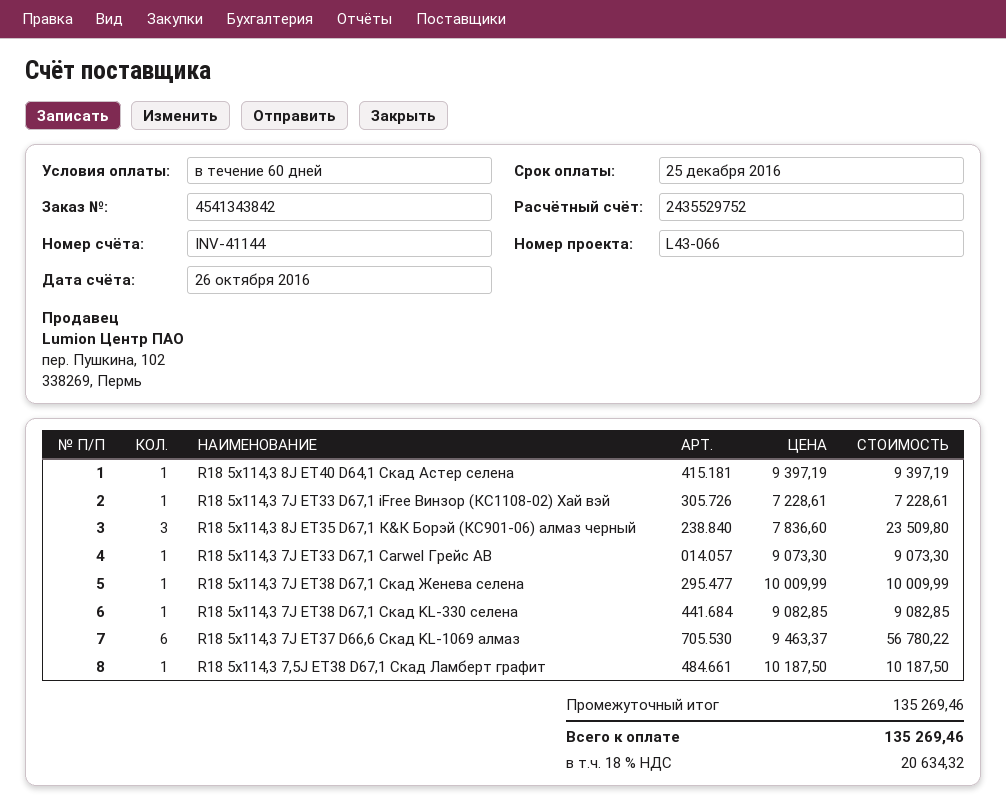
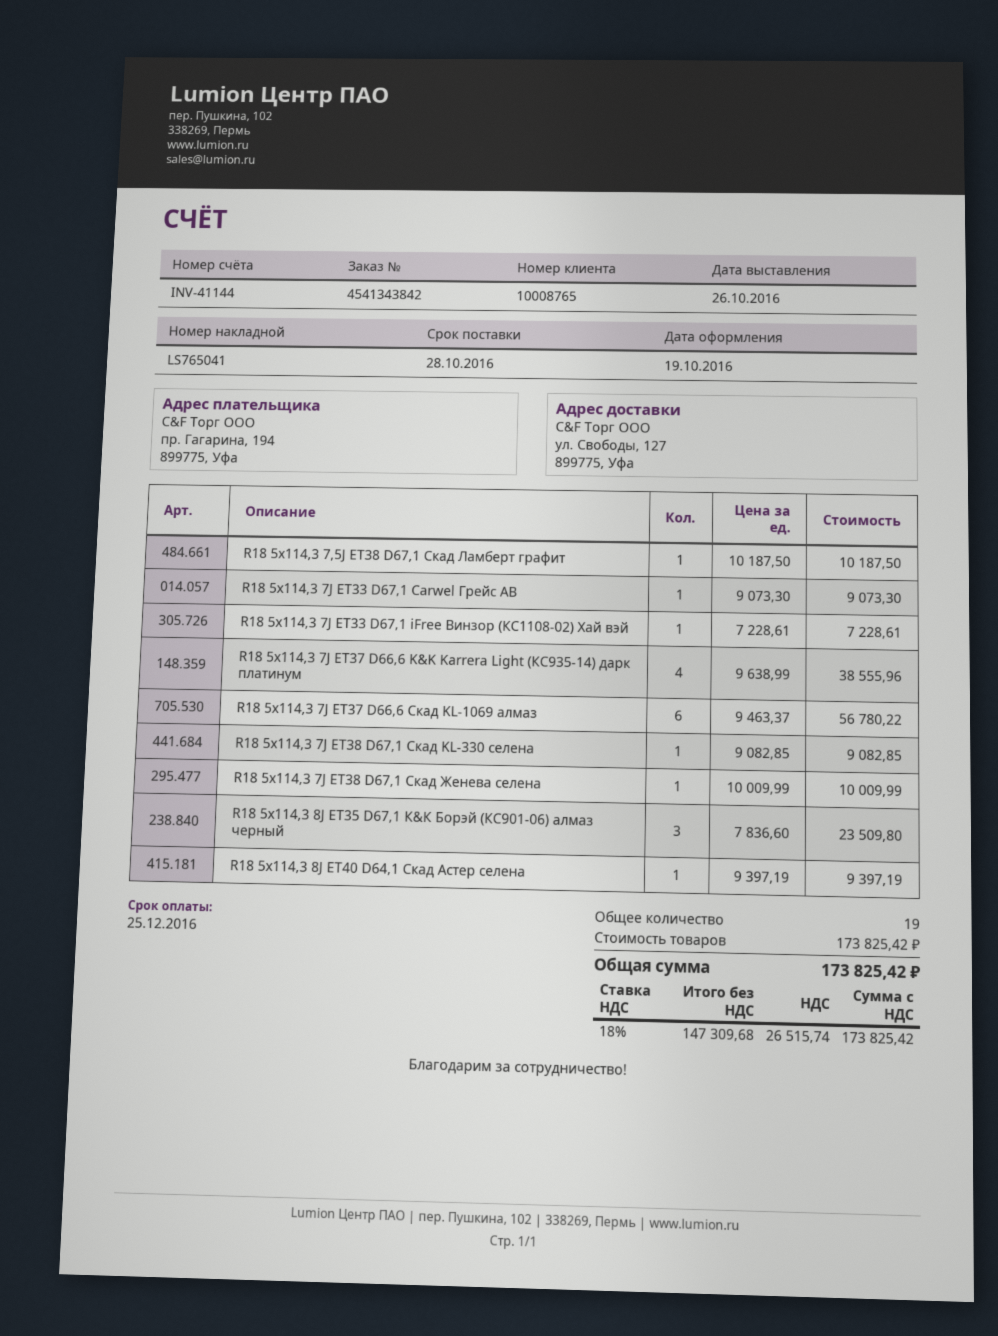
R18 5x114,3 7J ET37 D66,6 K&K Karrera Light (КС935-14) дарк платинум: none -> 4 x 9638.99 = 38555.96
subtotal: 135269.46 -> 173825.42
tax: 18% = 20634.32 -> 18% = 26515.74
total: 135269.46 -> 173825.42

